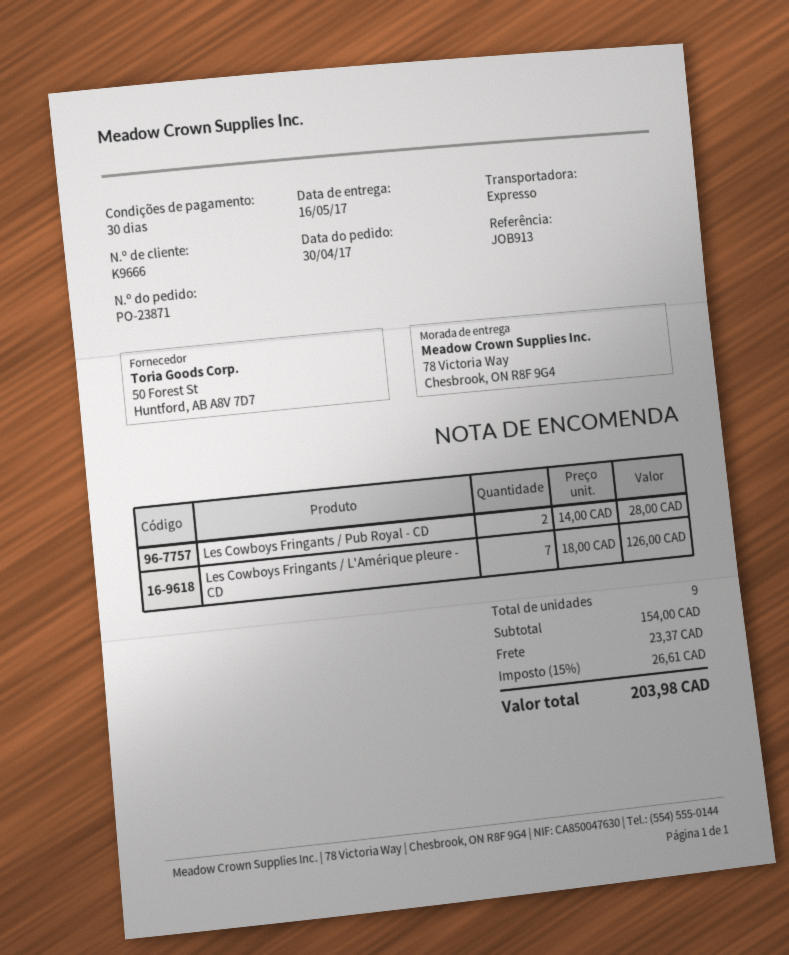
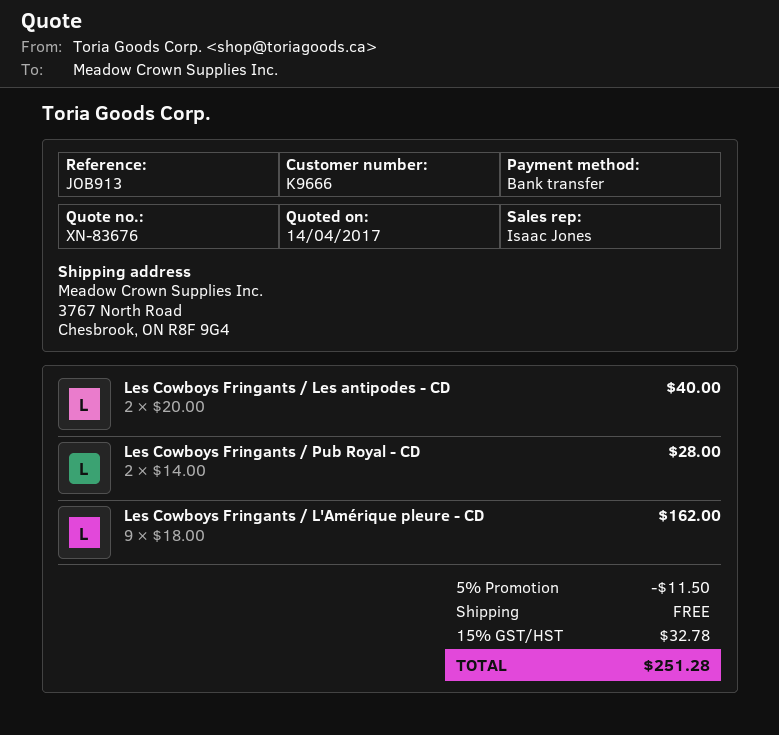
ship to: 78 Victoria Way, Chesbrook, ON R8F 9G4 -> 3767 North Road, Chesbrook, ON R8F 9G4
Les Cowboys Fringants / L'Amérique pleure - CD: 7 x 18.00 = 126.00 -> 9 x 18.00 = 162.00
Les Cowboys Fringants / Les antipodes - CD: none -> 2 x 20.00 = 40.00
discount: none -> 5% = 11.50
shipping: 23.37 -> 0.00
tax: 15% = 26.61 -> 15% = 32.78
total: 203.98 -> 251.28

